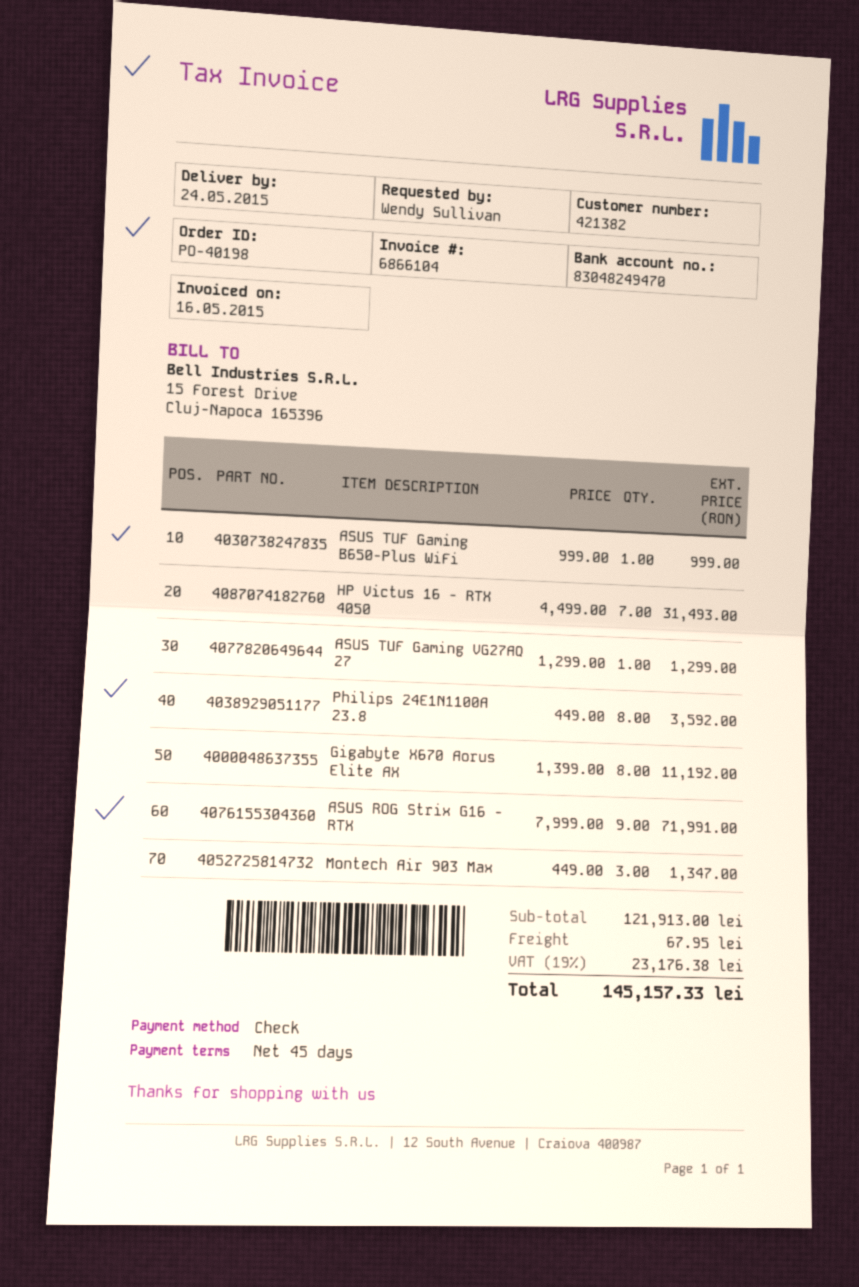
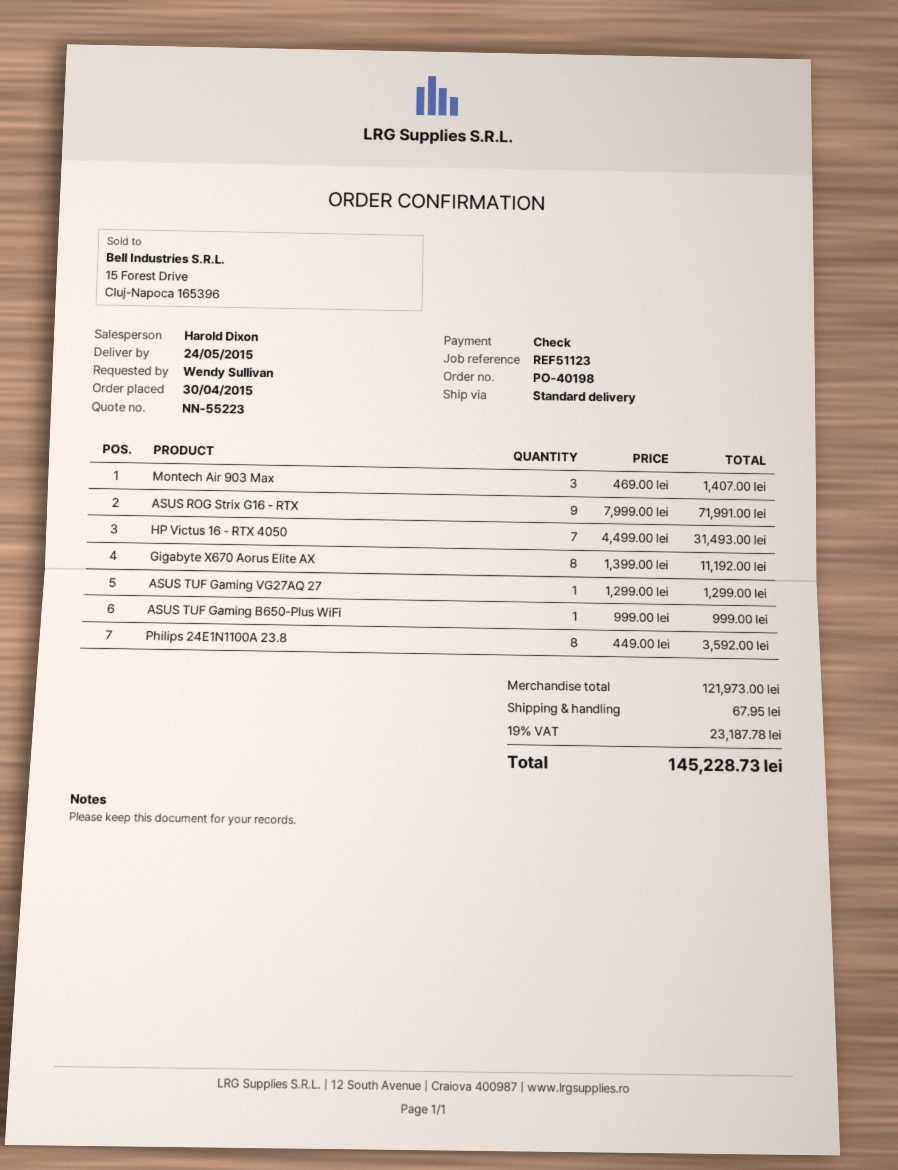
Montech Air 903 Max: 3 x 449.00 = 1347.00 -> 3 x 469.00 = 1407.00
subtotal: 121913.00 -> 121973.00
tax: 19% = 23176.38 -> 19% = 23187.78
total: 145157.33 -> 145228.73

